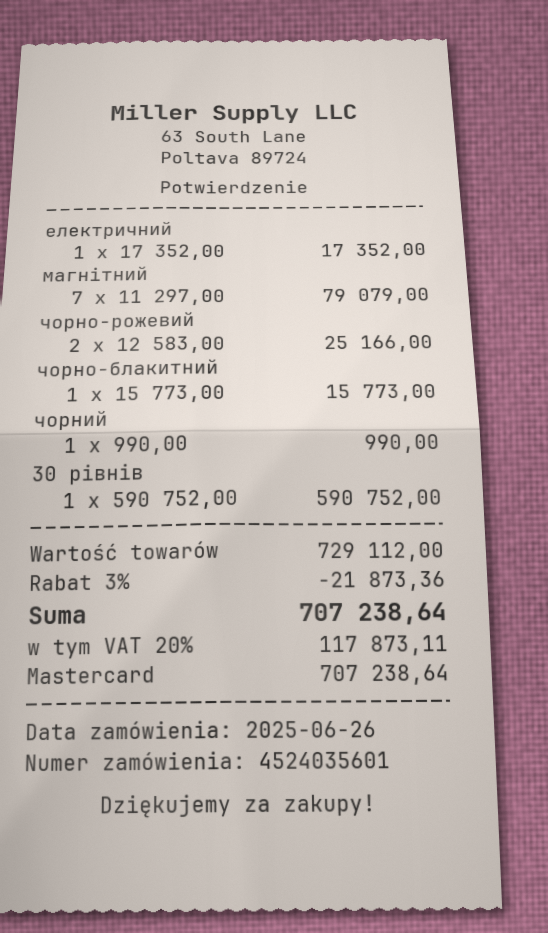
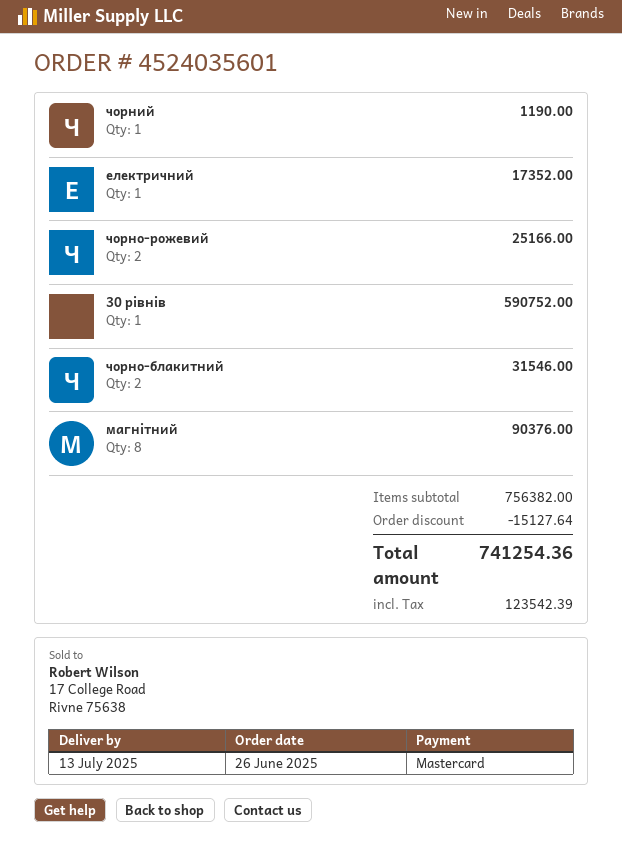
магнітний: 7 for 79079.00 -> 8 for 90376.00
чорно-блакитний: 1 for 15773.00 -> 2 for 31546.00
чорний: 1 for 990.00 -> 1 for 1190.00
subtotal: 729112.00 -> 756382.00
discount: 21873.36 -> 15127.64
tax: 117873.11 -> 123542.39
total: 707238.64 -> 741254.36

